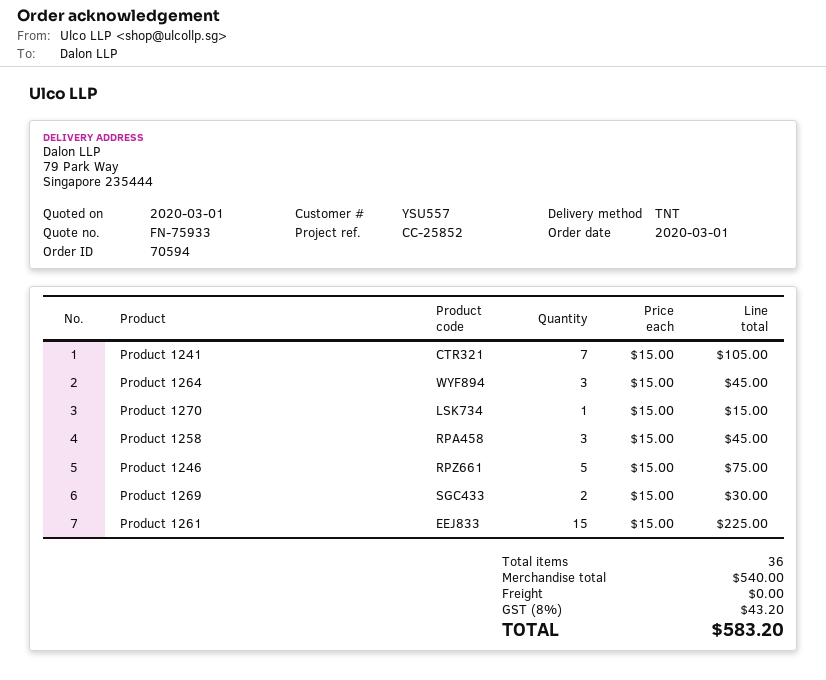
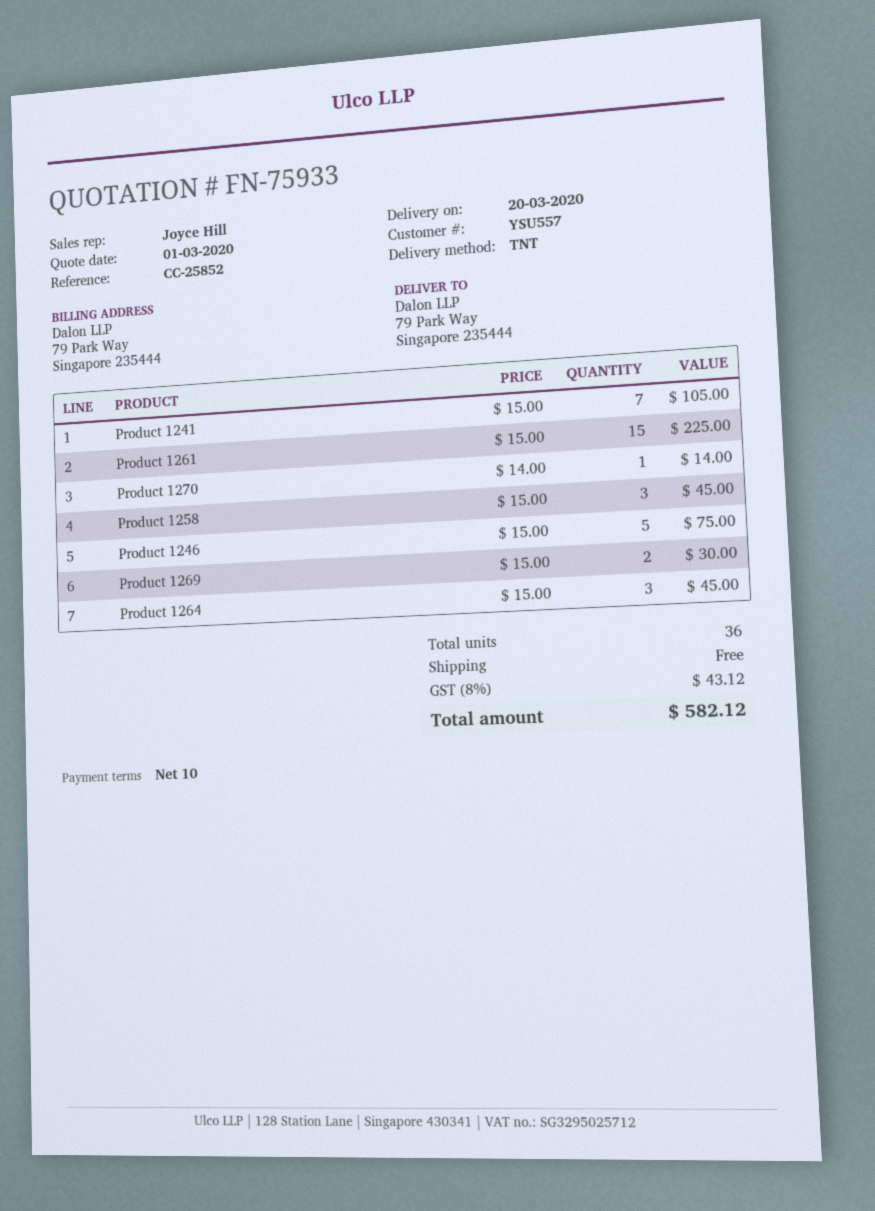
Product 1270: 1 x 15.00 = 15.00 -> 1 x 14.00 = 14.00
tax: 8% = 43.20 -> 8% = 43.12
total: 583.20 -> 582.12

